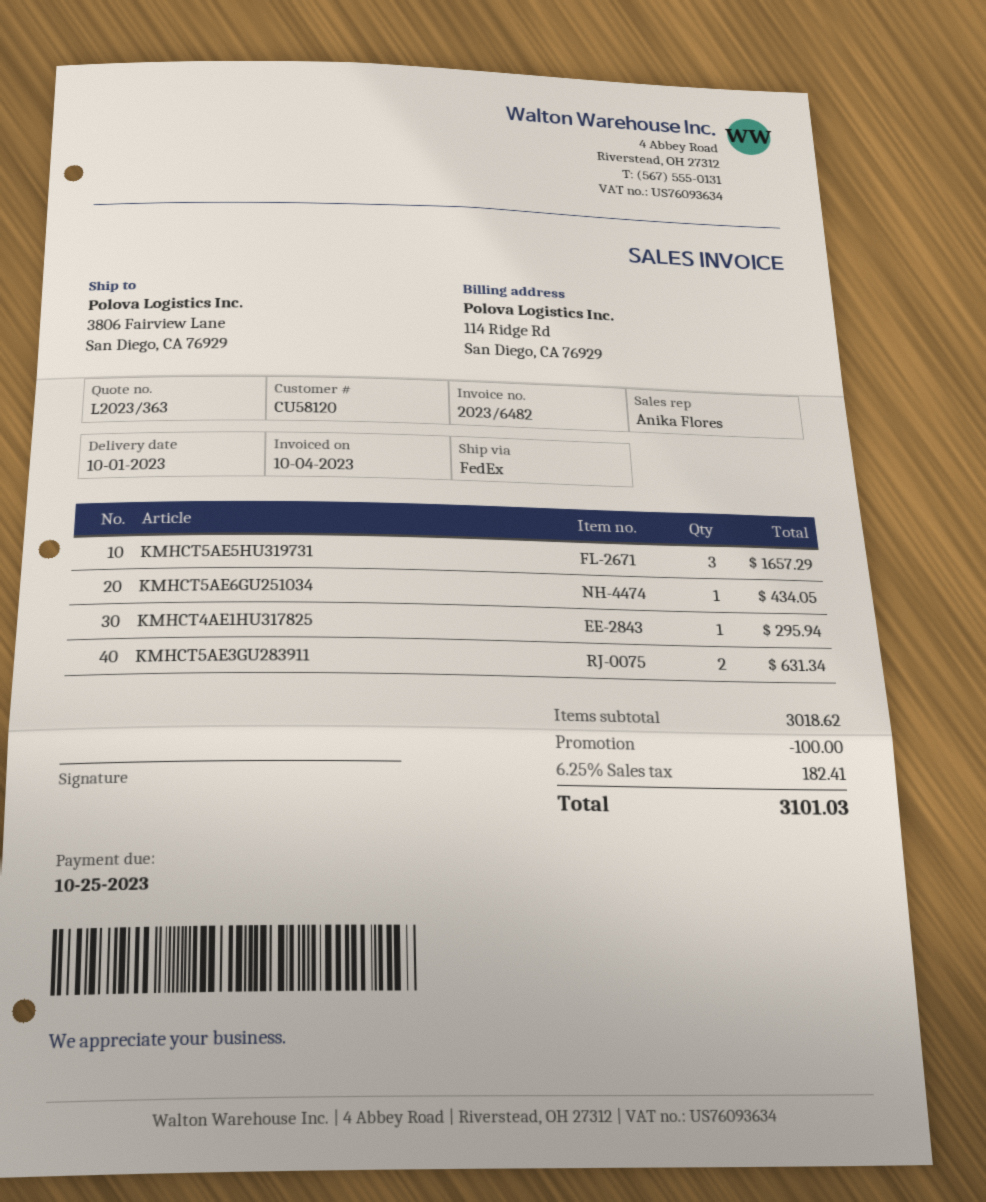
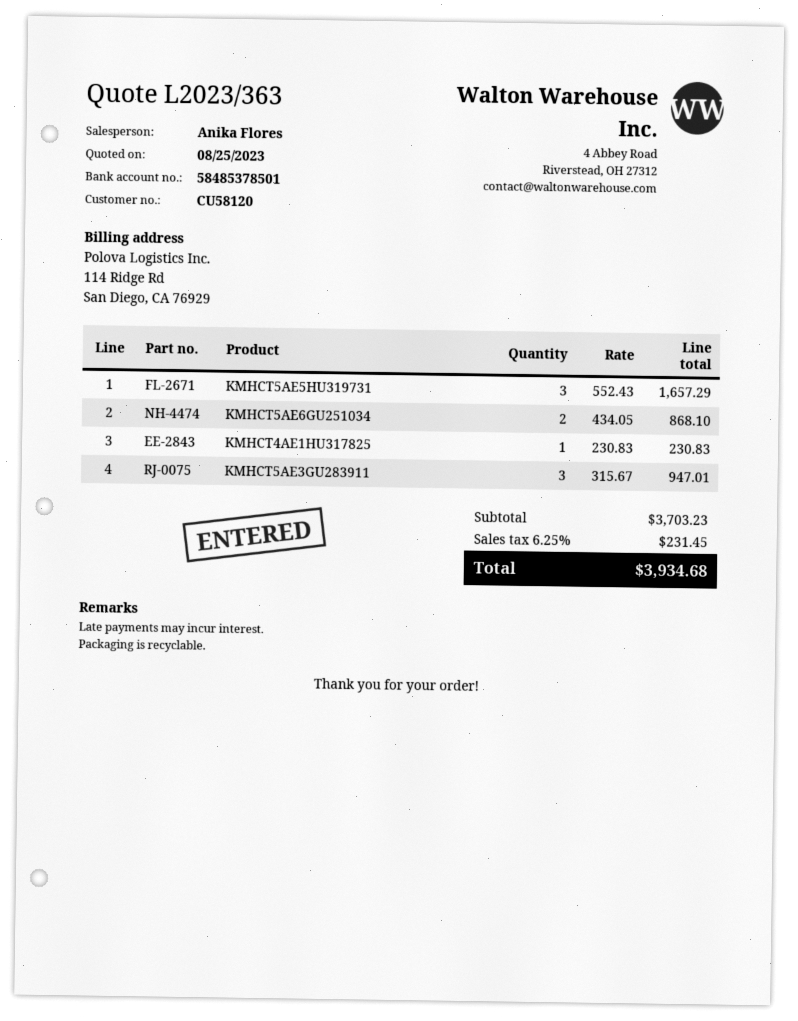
KMHCT5AE6GU251034: 1 for 434.05 -> 2 for 868.10
KMHCT4AE1HU317825: 1 for 295.94 -> 1 for 230.83
KMHCT5AE3GU283911: 2 for 631.34 -> 3 for 947.01
subtotal: 3018.62 -> 3703.23
discount: 100.00 -> none
tax: 6.25% = 182.41 -> 6.25% = 231.45
total: 3101.03 -> 3934.68

